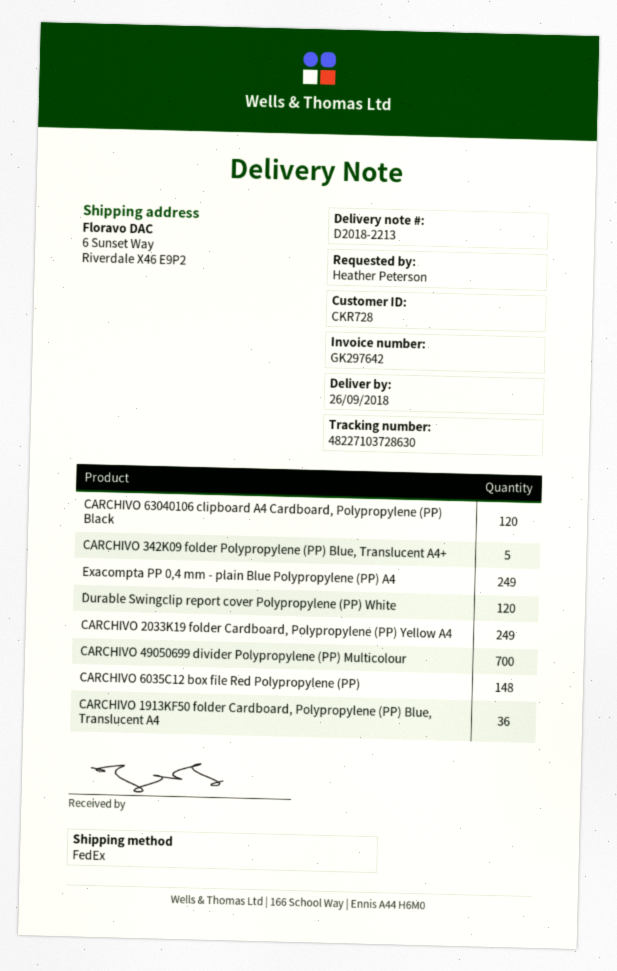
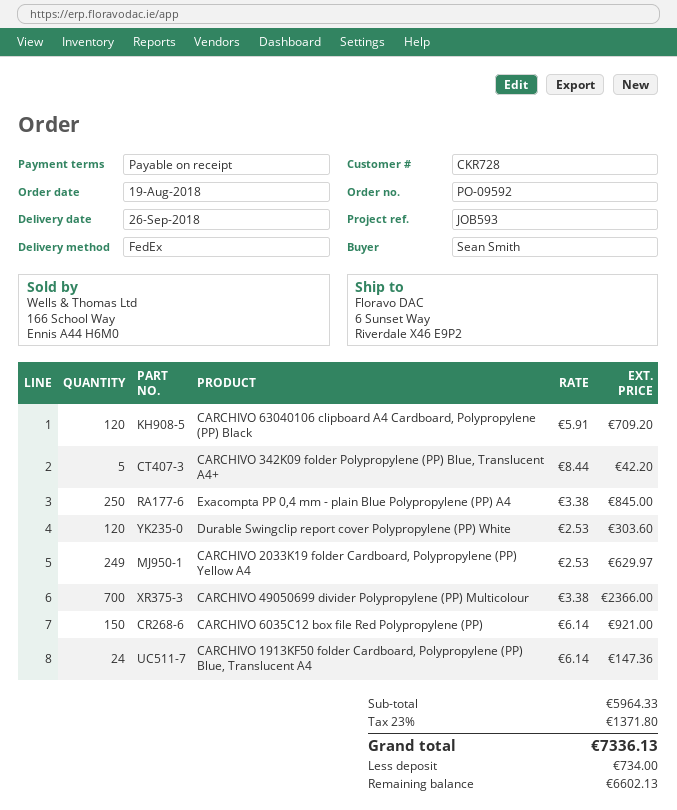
ordered by: Heather Peterson -> Sean Smith
Exacompta PP 0,4 mm - plain Blue Polypropylene (PP) A4: 249 -> 250
CARCHIVO 6035C12 box file Red Polypropylene (PP): 148 -> 150
CARCHIVO 1913KF50 folder Cardboard, Polypropylene (PP) Blue, Translucent A4: 36 -> 24

